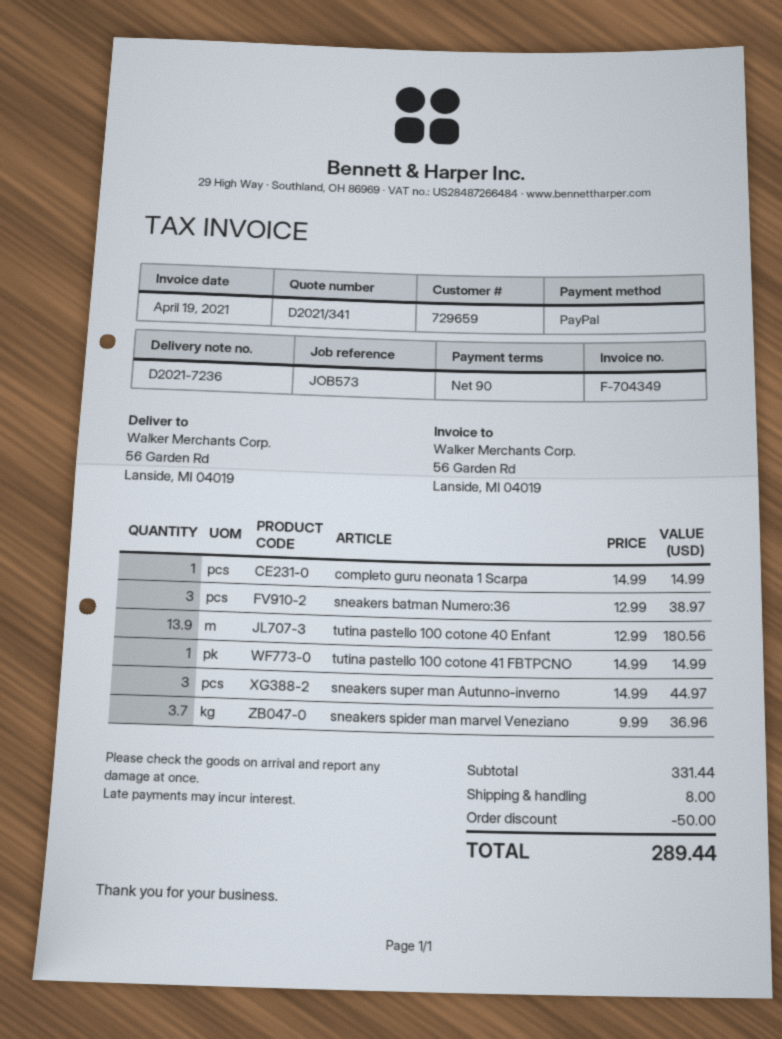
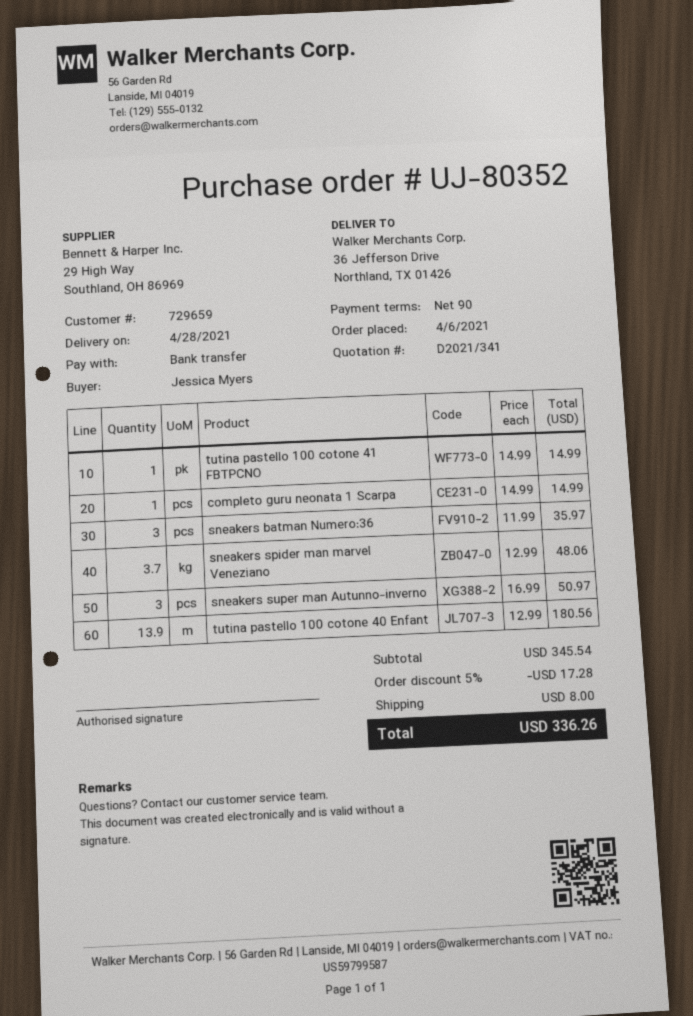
payment method: PayPal -> bank transfer
ship to: 56 Garden Rd, Lanside, MI 04019 -> 36 Jefferson Drive, Northland, TX 01426
sneakers batman Numero:36: 3 x 12.99 = 38.97 -> 3 x 11.99 = 35.97
sneakers super man Autunno-inverno: 3 x 14.99 = 44.97 -> 3 x 16.99 = 50.97
sneakers spider man marvel Veneziano: 3.7 x 9.99 = 36.96 -> 3.7 x 12.99 = 48.06
subtotal: 331.44 -> 345.54
discount: 50.00 -> 17.28
total: 289.44 -> 336.26

